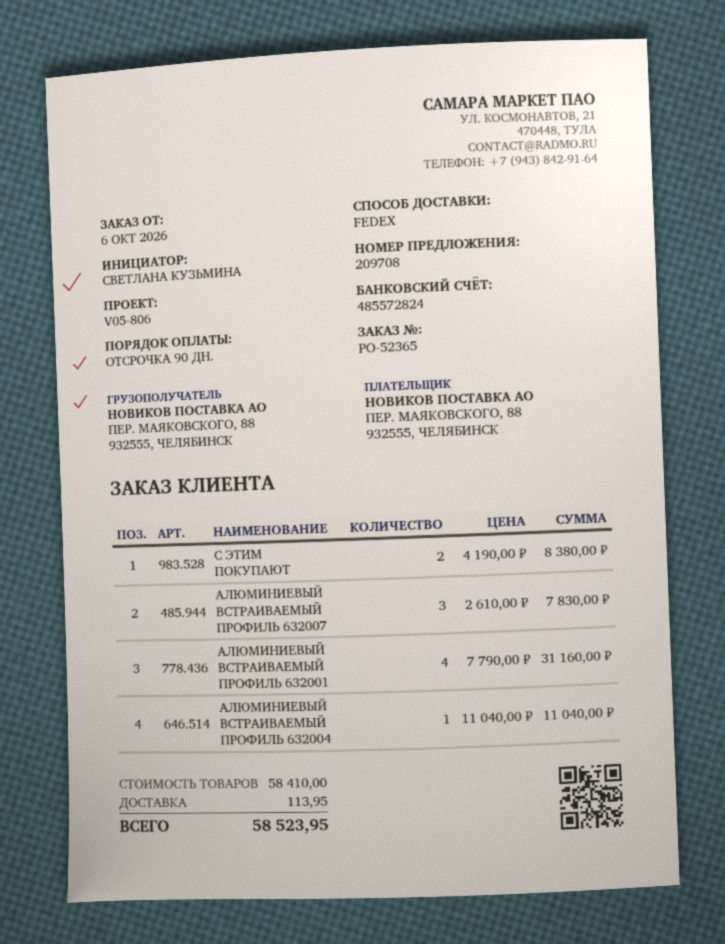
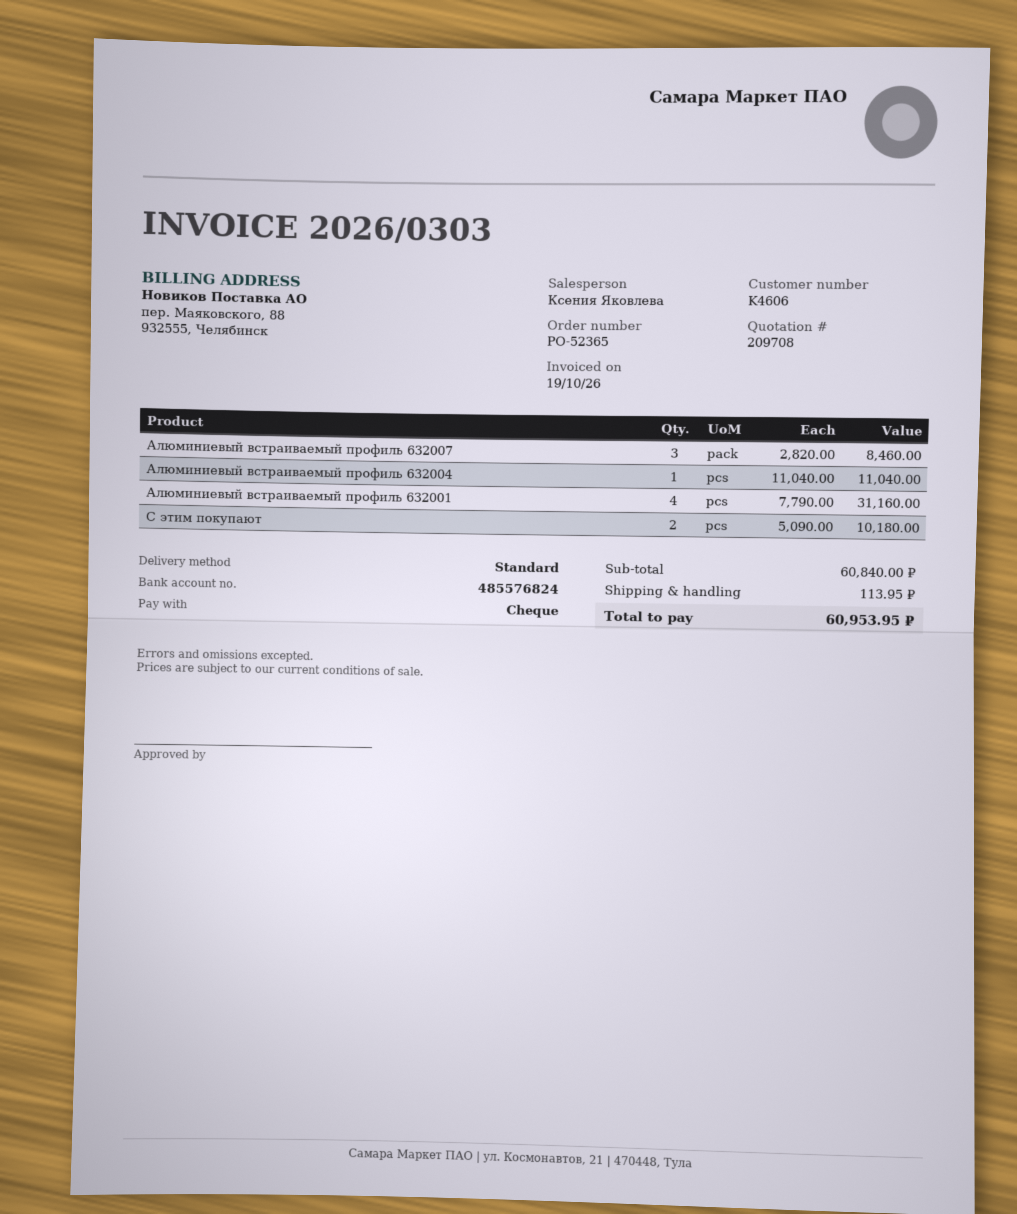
bank account: 485572824 -> 485576824
shipping method: FedEx -> standard
С ЭТИМ ПОКУПАЮТ: 2 x 4190.00 = 8380.00 -> 2 x 5090.00 = 10180.00
АЛЮМИНИЕВЫЙ ВСТРАИВАЕМЫЙ ПРОФИЛЬ 632007: 3 x 2610.00 = 7830.00 -> 3 x 2820.00 = 8460.00
subtotal: 58410.00 -> 60840.00
total: 58523.95 -> 60953.95

